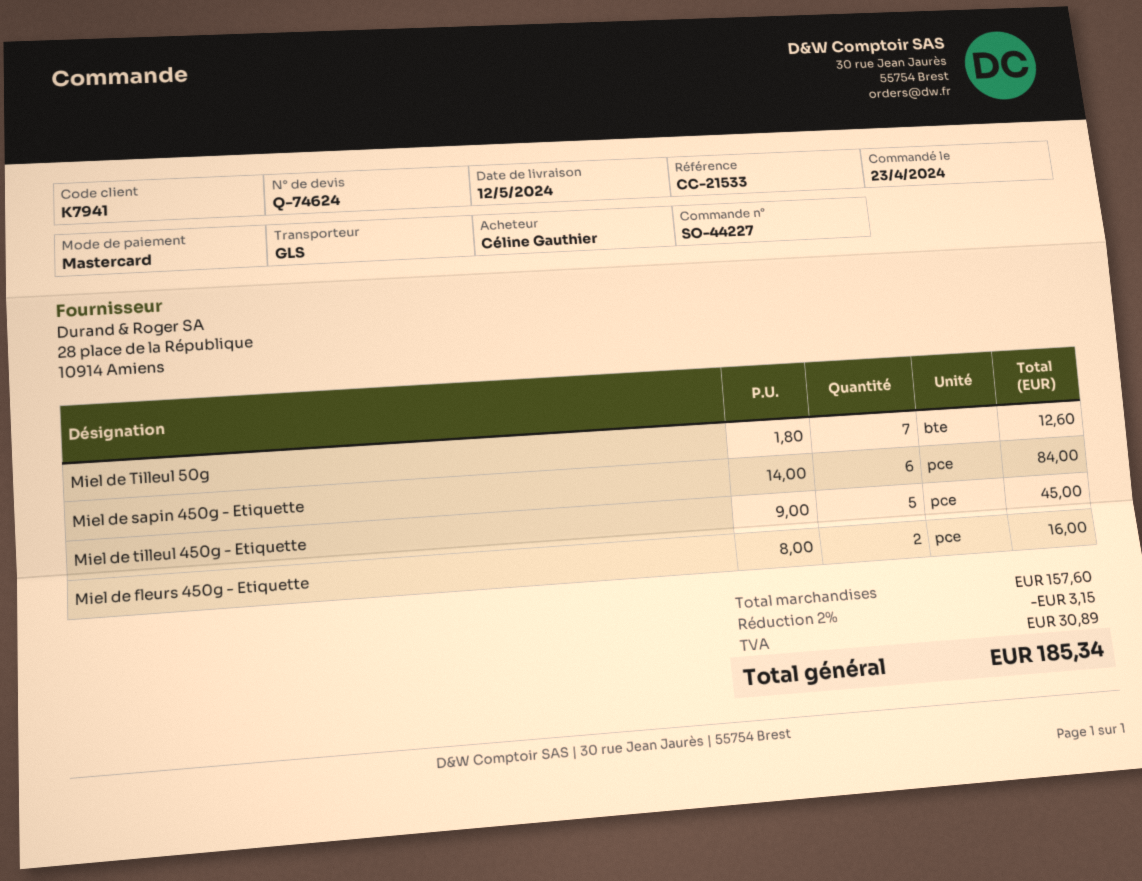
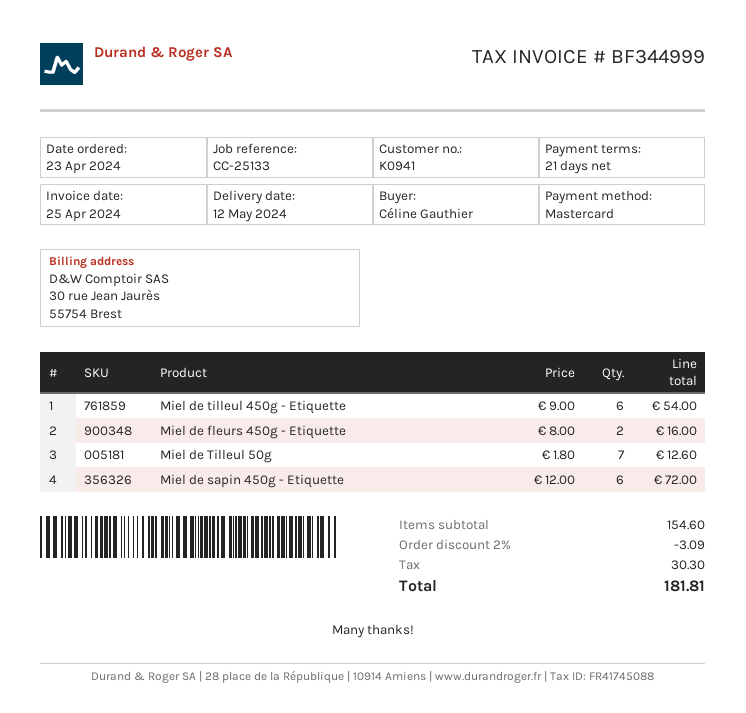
customer number: K7941 -> K0941
reference: CC-21533 -> CC-25133
Miel de sapin 450g - Etiquette: 6 x 14.00 = 84.00 -> 6 x 12.00 = 72.00
Miel de tilleul 450g - Etiquette: 5 x 9.00 = 45.00 -> 6 x 9.00 = 54.00
subtotal: 157.60 -> 154.60
discount: 2% = 3.15 -> 2% = 3.09
tax: 30.89 -> 30.30
total: 185.34 -> 181.81

